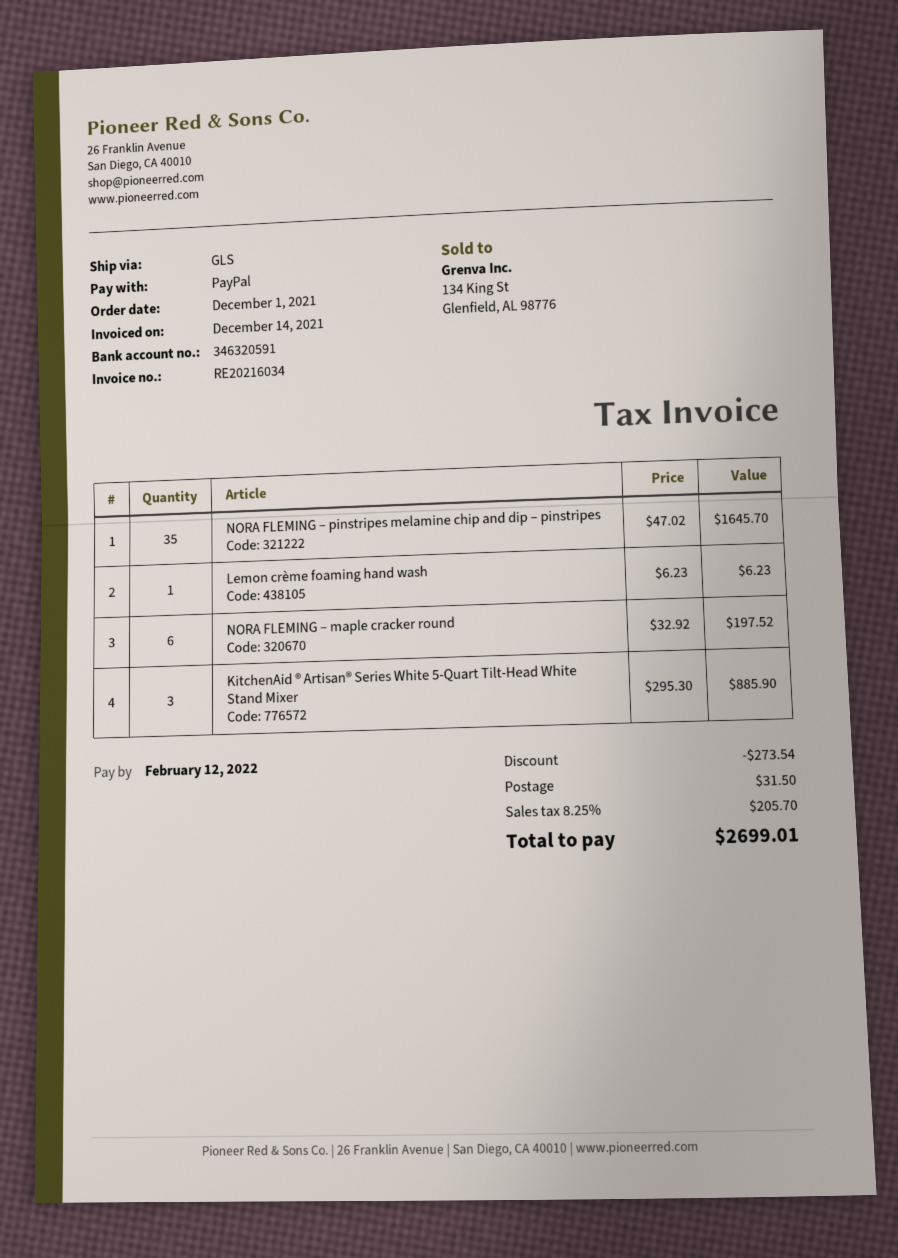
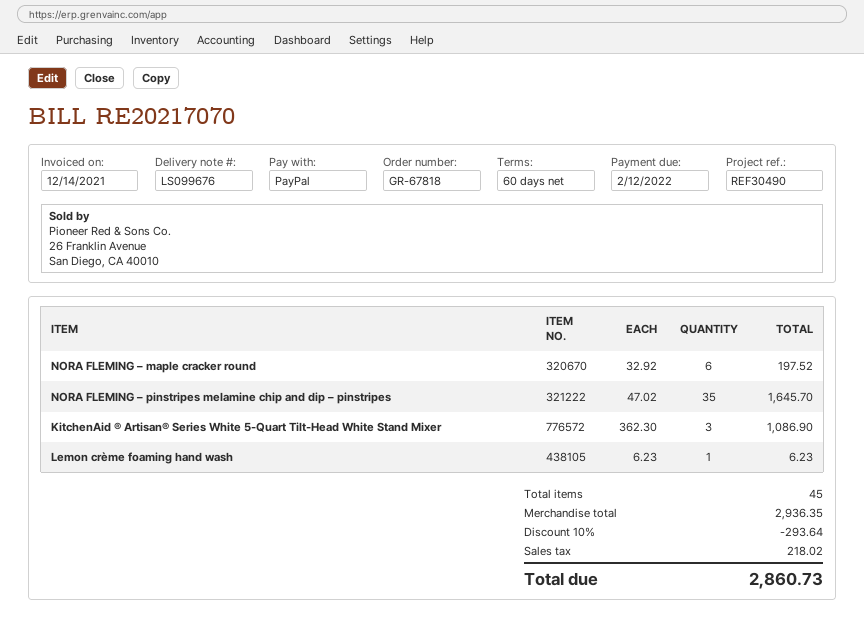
invoice number: RE20216034 -> RE20217070
KitchenAid ® Artisan® Series White 5-Quart Tilt-Head White Stand Mixer: 3 x 295.30 = 885.90 -> 3 x 362.30 = 1086.90
discount: 273.54 -> 293.64
shipping: 31.50 -> none
tax: 205.70 -> 218.02
total: 2699.01 -> 2860.73

